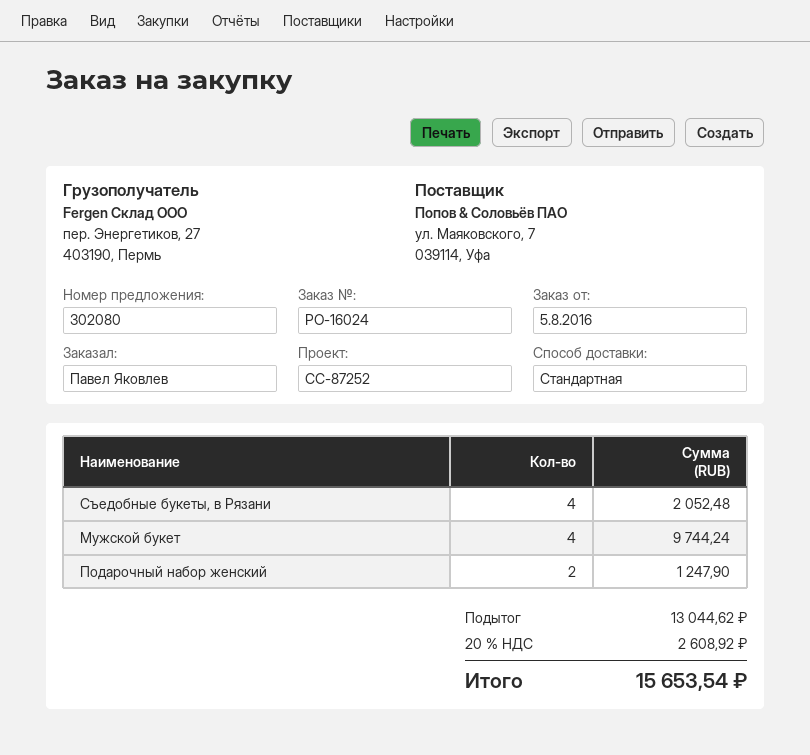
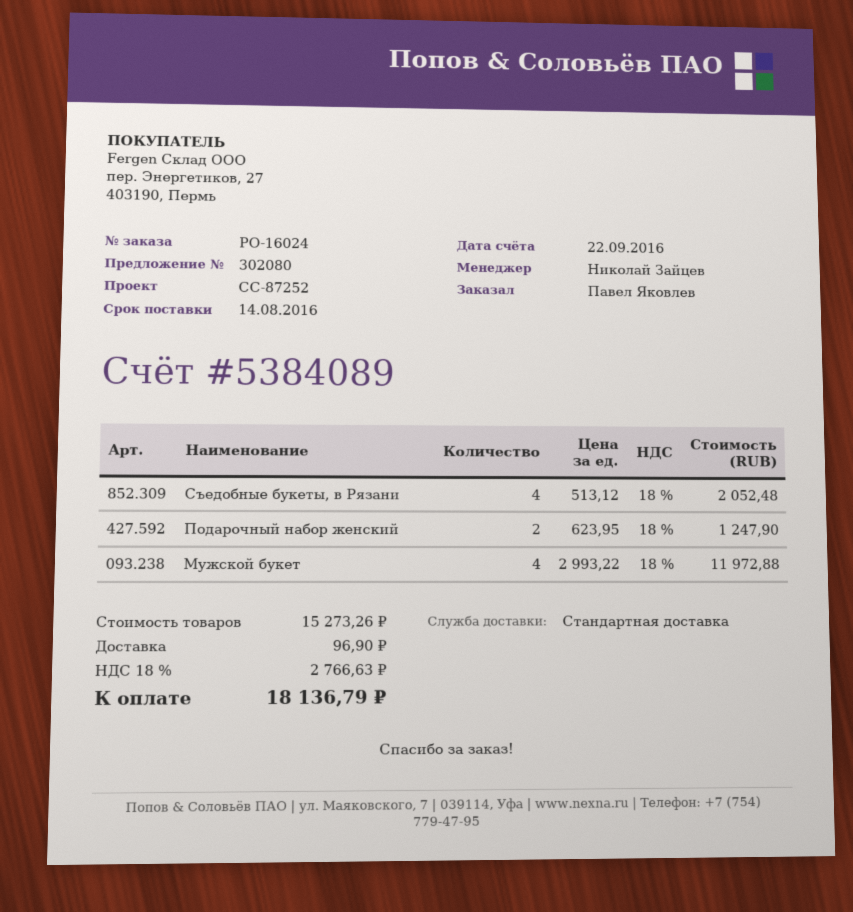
Мужской букет: 4 for 9744.24 -> 4 for 11972.88
subtotal: 13044.62 -> 15273.26
shipping: none -> 96.90
tax: 20% = 2608.92 -> 18% = 2766.63
total: 15653.54 -> 18136.79

